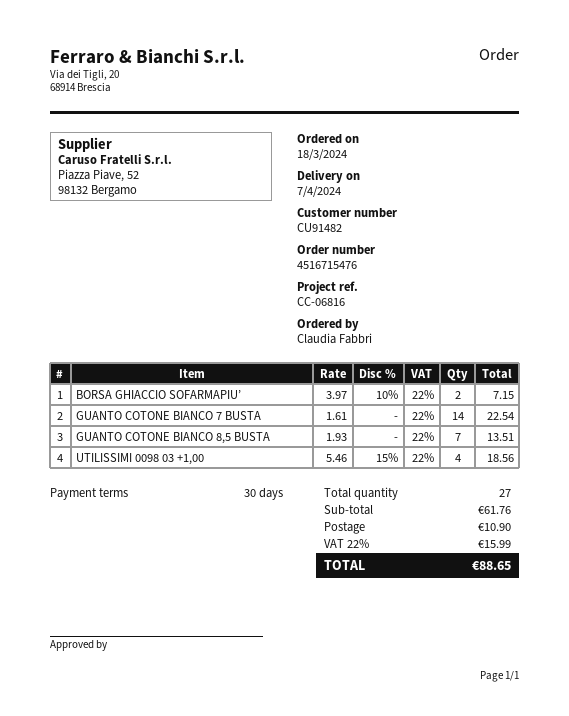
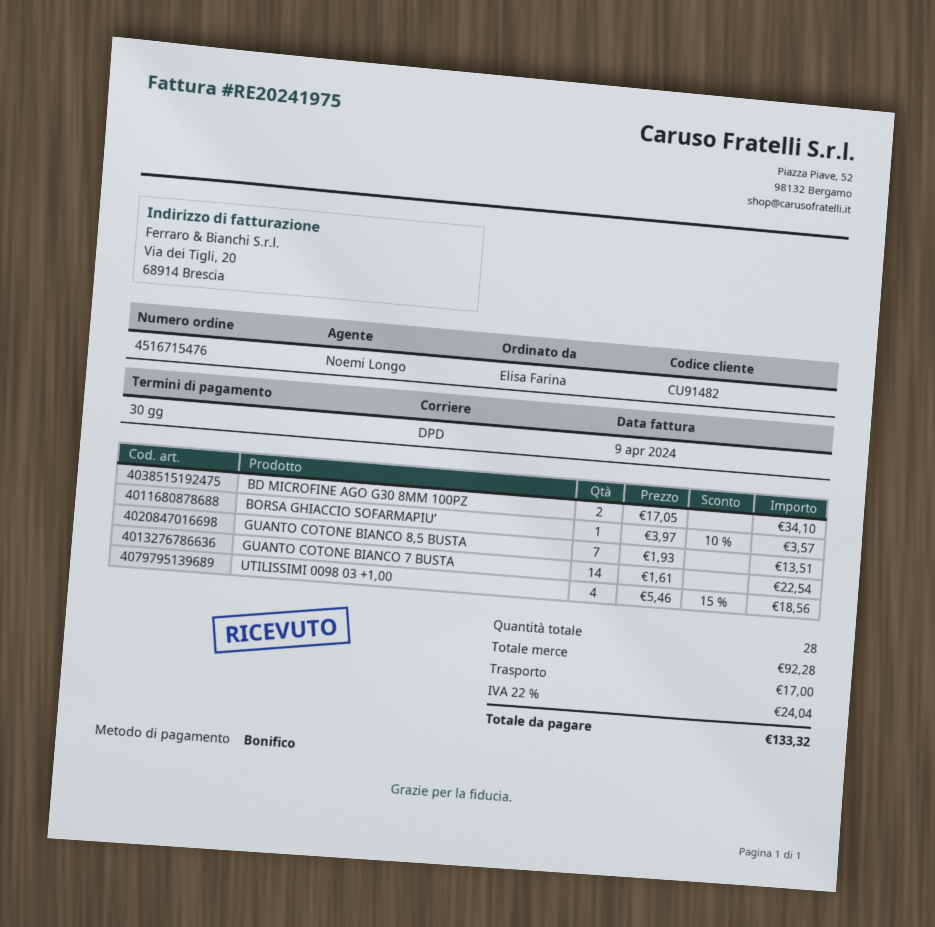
ordered by: Claudia Fabbri -> Elisa Farina
BORSA GHIACCIO SOFARMAPIU’: 2 x 3.97 - 10% = 7.15 -> 1 x 3.97 - 10% = 3.57
BD MICROFINE AGO G30 8MM 100PZ: none -> 2 x 17.05 = 34.10
total quantity: 27 -> 28
subtotal: 61.76 -> 92.28
shipping: 10.90 -> 17.00
tax: 22% = 15.99 -> 22% = 24.04
total: 88.65 -> 133.32

